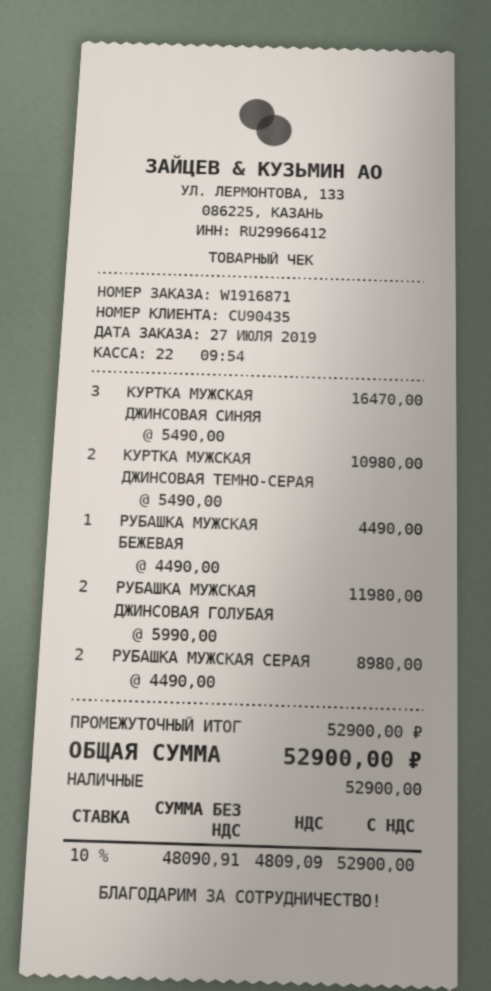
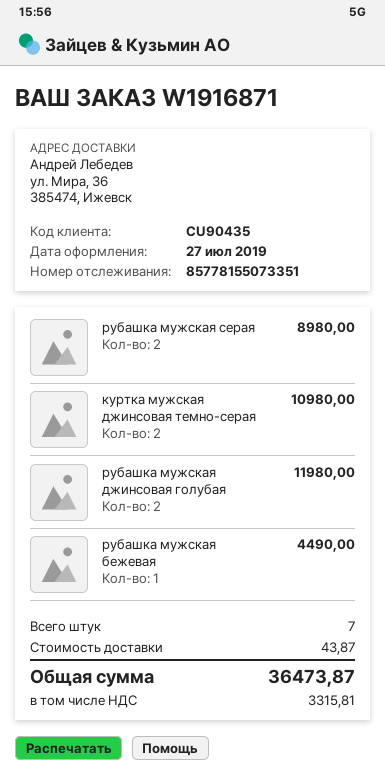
КУРТКА МУЖСКАЯ ДЖИНСОВАЯ СИНЯЯ: 3 for 16470.00 -> none
shipping: none -> 43.87
tax: 4809.09 -> 3315.81
total: 52900.00 -> 36473.87

